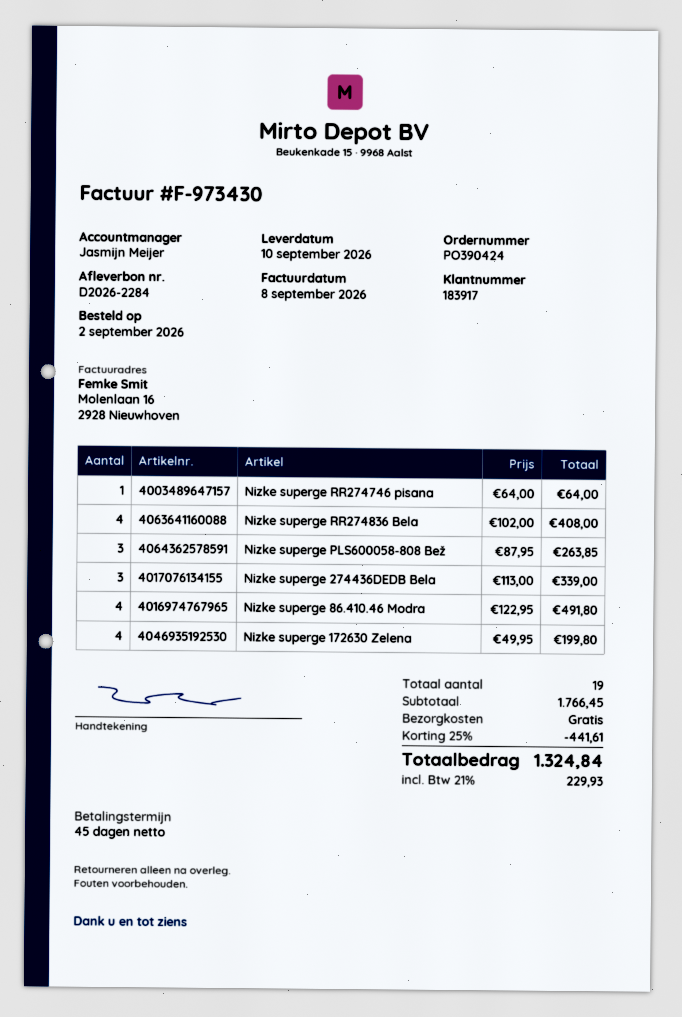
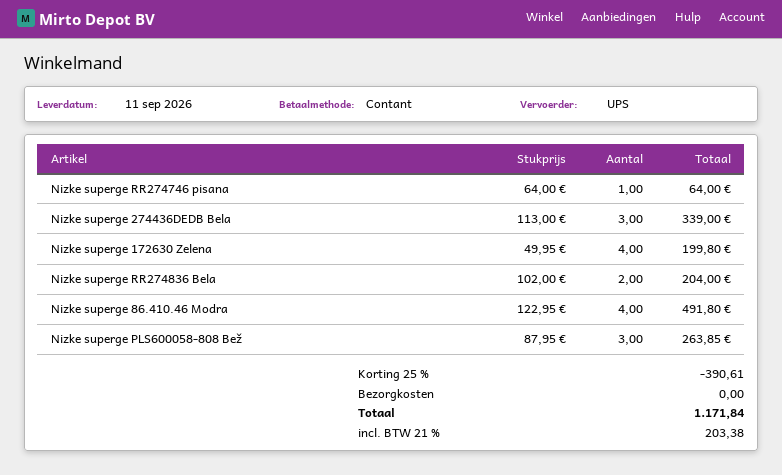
delivery date: 2026-09-10 -> 2026-09-11
Nizke superge RR274836 Bela: 4 x 102.00 = 408.00 -> 2 x 102.00 = 204.00
discount: 25% = 441.61 -> 25% = 390.61
tax: 21% = 229.93 -> 21% = 203.38
total: 1324.84 -> 1171.84

